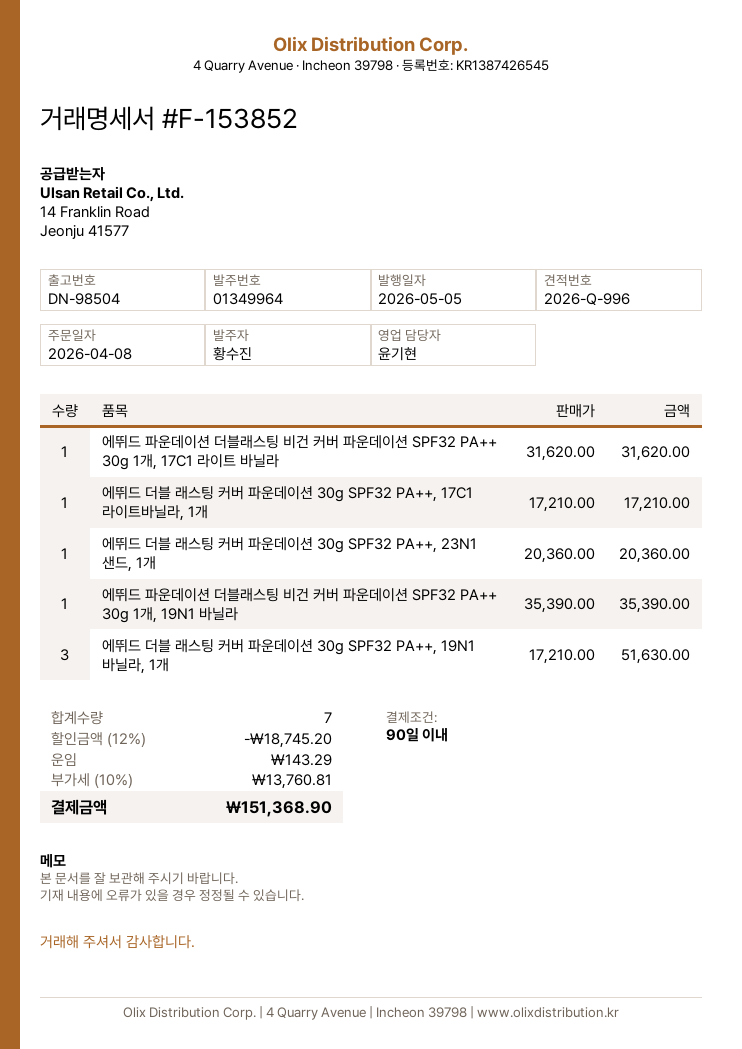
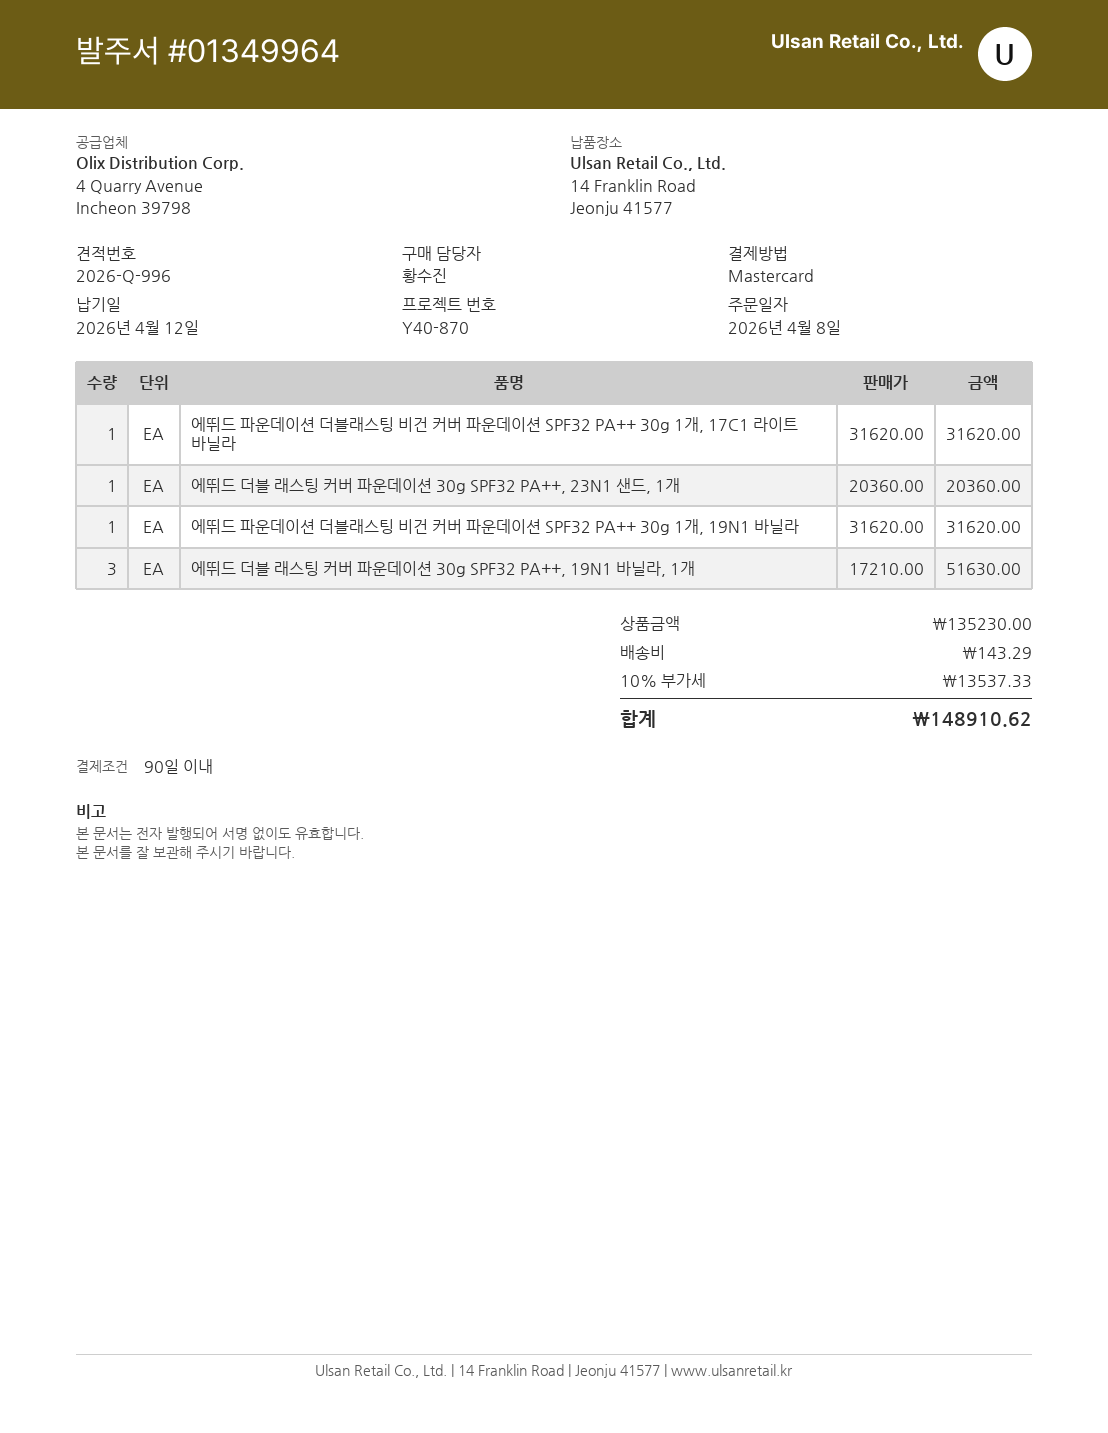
에뛰드 더블 래스팅 커버 파운데이션 30g SPF32 PA++, 17C1 라이트바닐라, 1개: 1 x 17210.00 = 17210.00 -> none
에뛰드 파운데이션 더블래스팅 비건 커버 파운데이션 SPF32 PA++ 30g 1개, 19N1 바닐라: 1 x 35390.00 = 35390.00 -> 1 x 31620.00 = 31620.00
discount: 12% = 18745.20 -> none
tax: 10% = 13760.81 -> 10% = 13537.33
total: 151368.90 -> 148910.62

